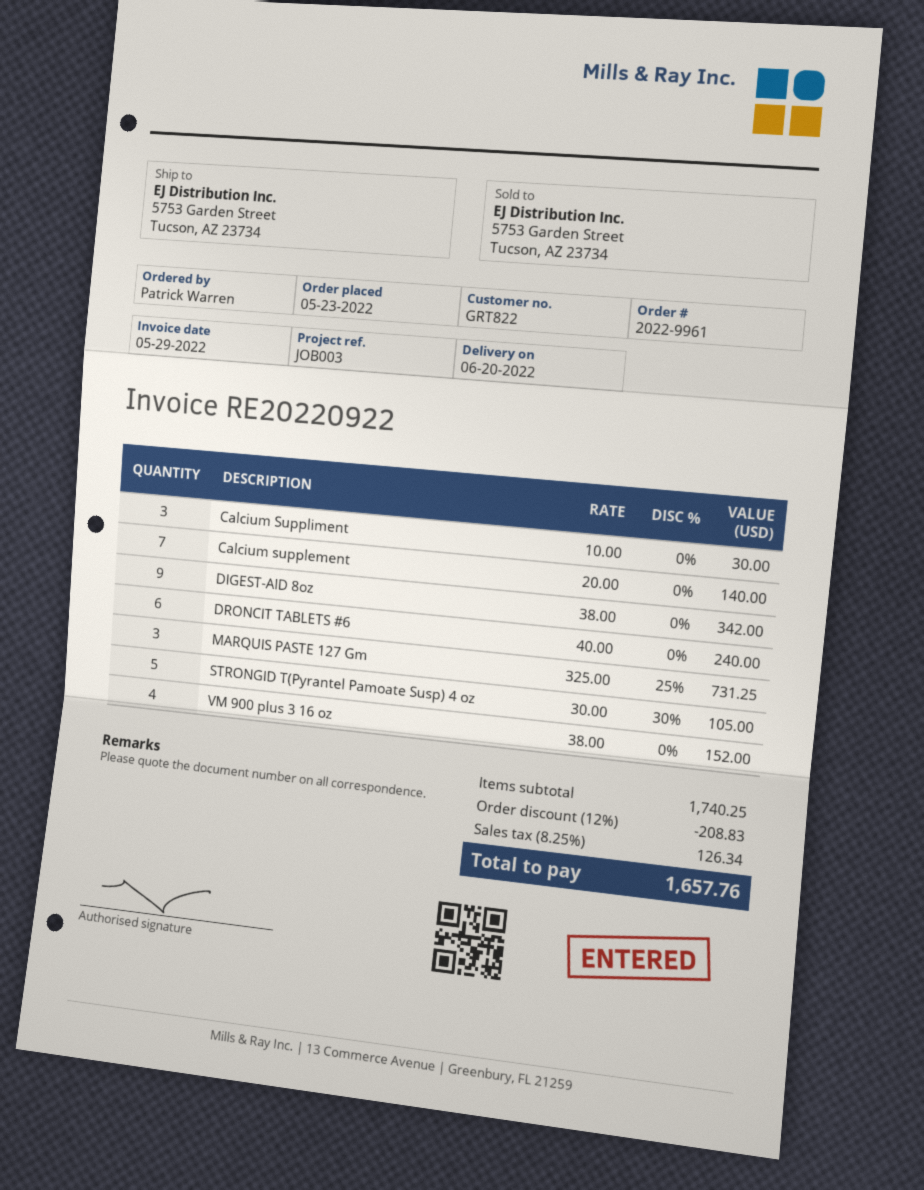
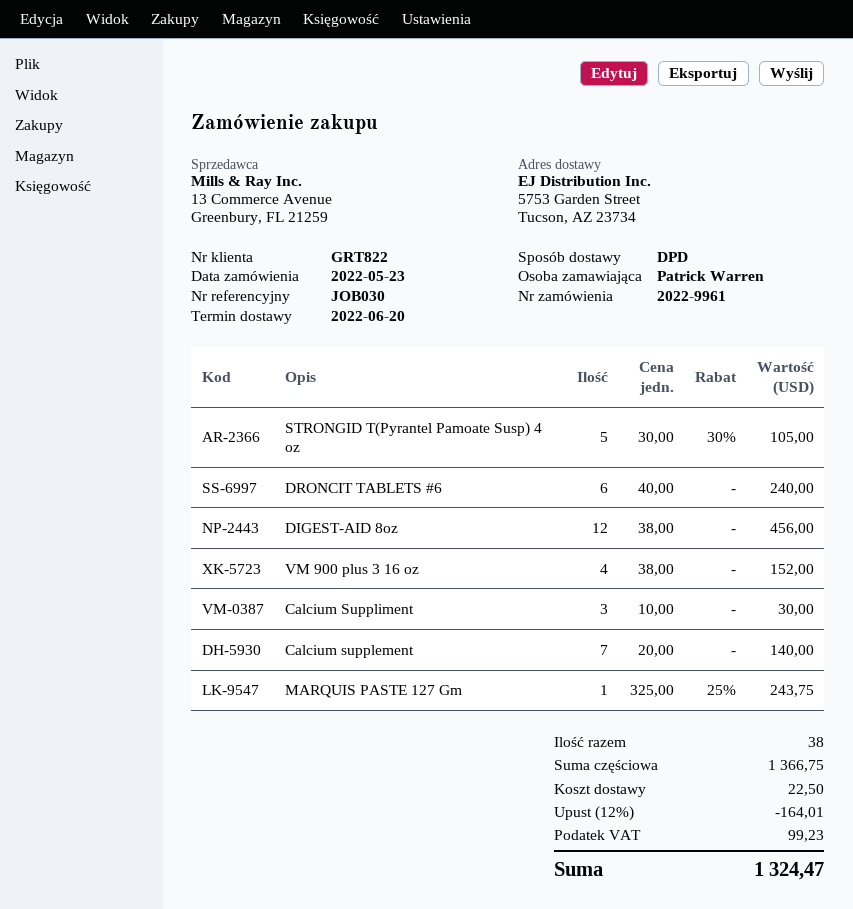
reference: JOB003 -> JOB030
DIGEST-AID 8oz: 9 x 38.00 = 342.00 -> 12 x 38.00 = 456.00
MARQUIS PASTE 127 Gm: 3 x 325.00 - 25% = 731.25 -> 1 x 325.00 - 25% = 243.75
subtotal: 1740.25 -> 1366.75
discount: 12% = 208.83 -> 12% = 164.01
shipping: none -> 22.50
tax: 126.34 -> 99.23
total: 1657.76 -> 1324.47

